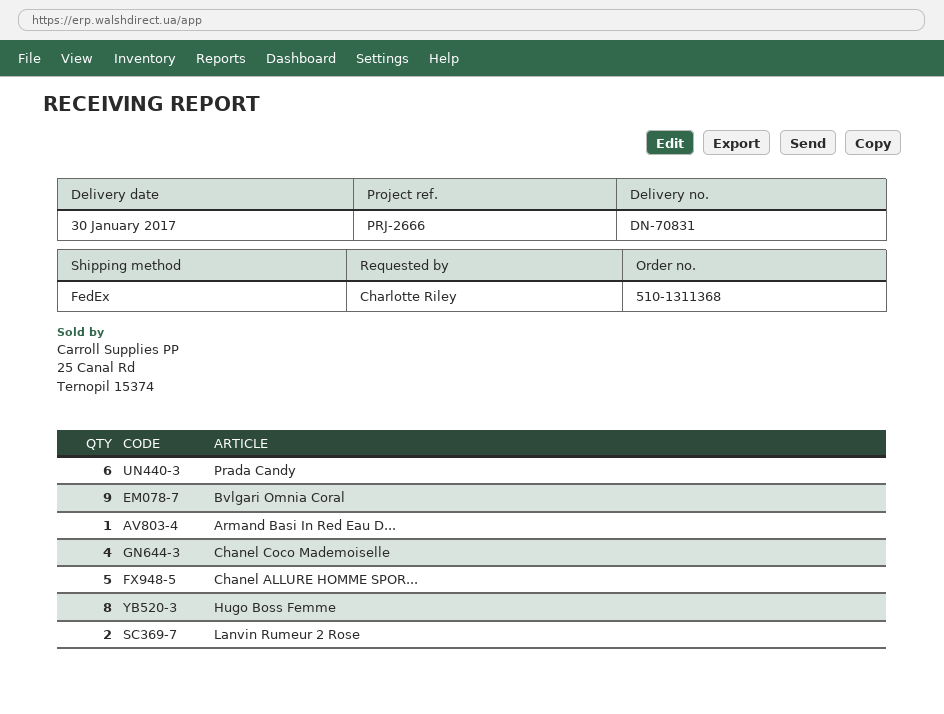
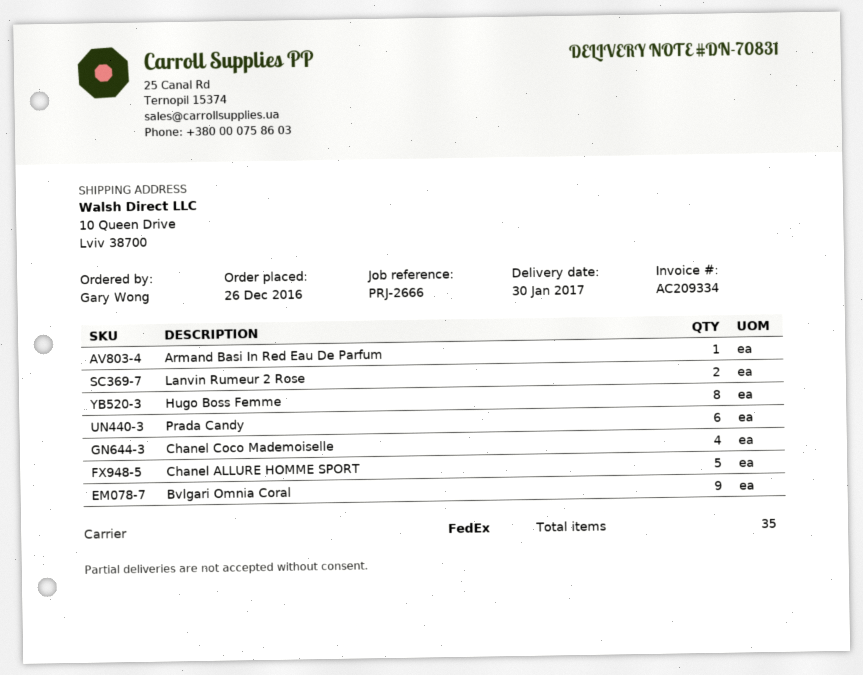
ordered by: Charlotte Riley -> Gary Wong

